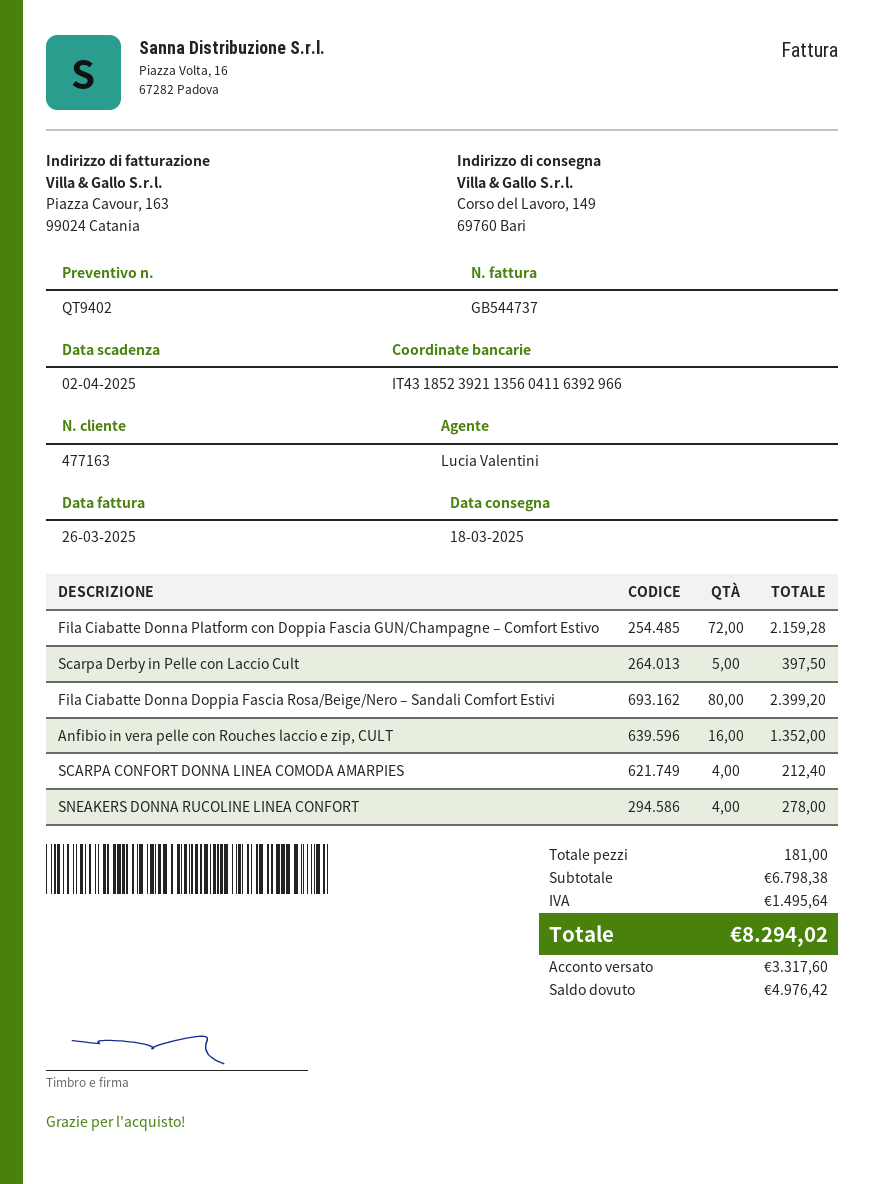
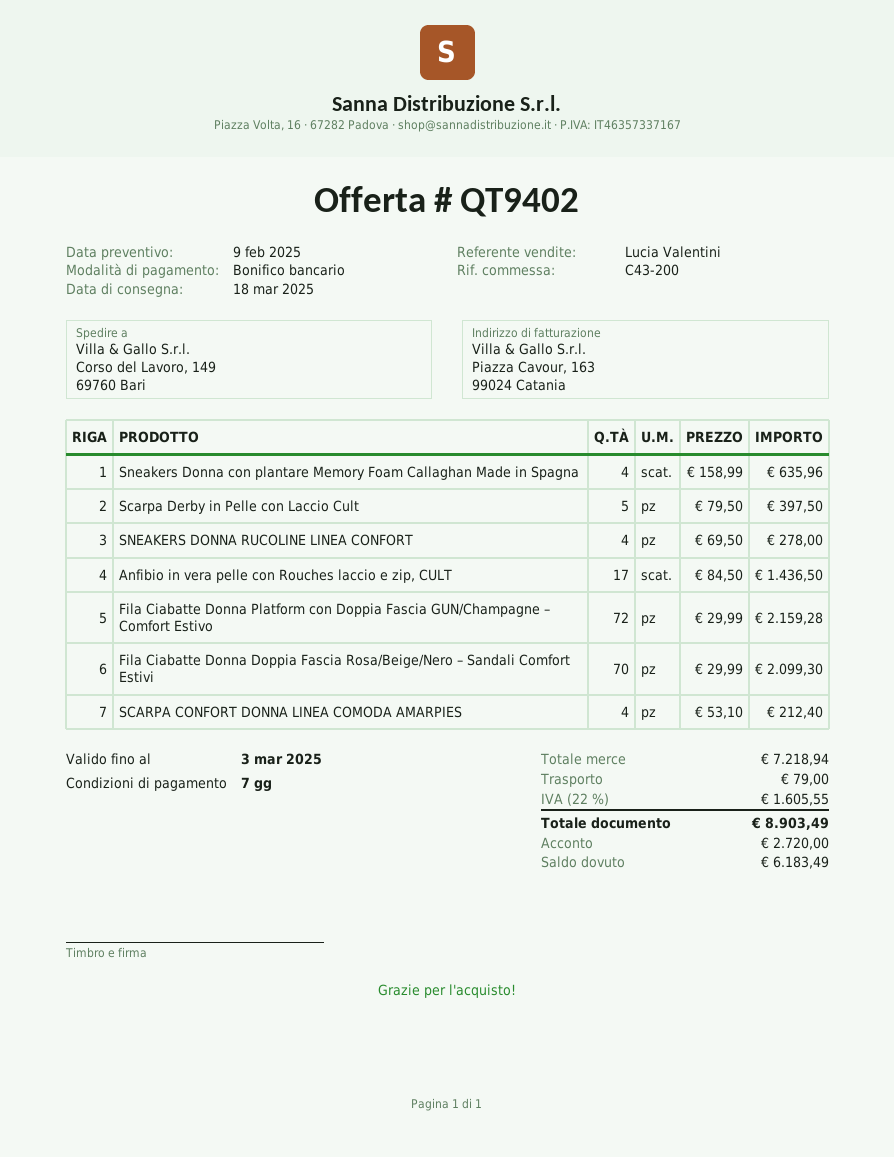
Fila Ciabatte Donna Doppia Fascia Rosa/Beige/Nero – Sandali Comfort Estivi: 80 for 2399.20 -> 70 for 2099.30
Anfibio in vera pelle con Rouches laccio e zip, CULT: 16 for 1352.00 -> 17 for 1436.50
Sneakers Donna con plantare Memory Foam Callaghan Made in Spagna: none -> 4 for 635.96
subtotal: 6798.38 -> 7218.94
shipping: none -> 79.00
tax: 1495.64 -> 1605.55
total: 8294.02 -> 8903.49
deposit: 3317.60 -> 2720.00
balance: 4976.42 -> 6183.49

